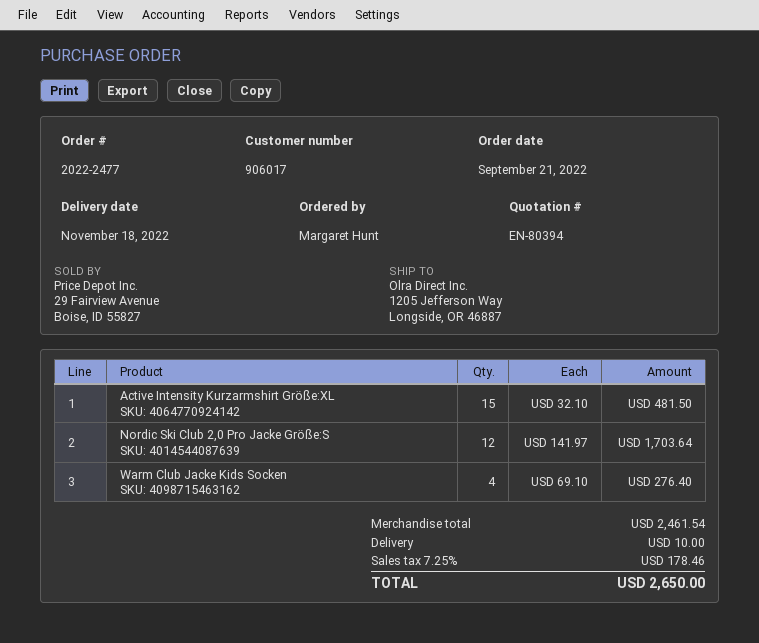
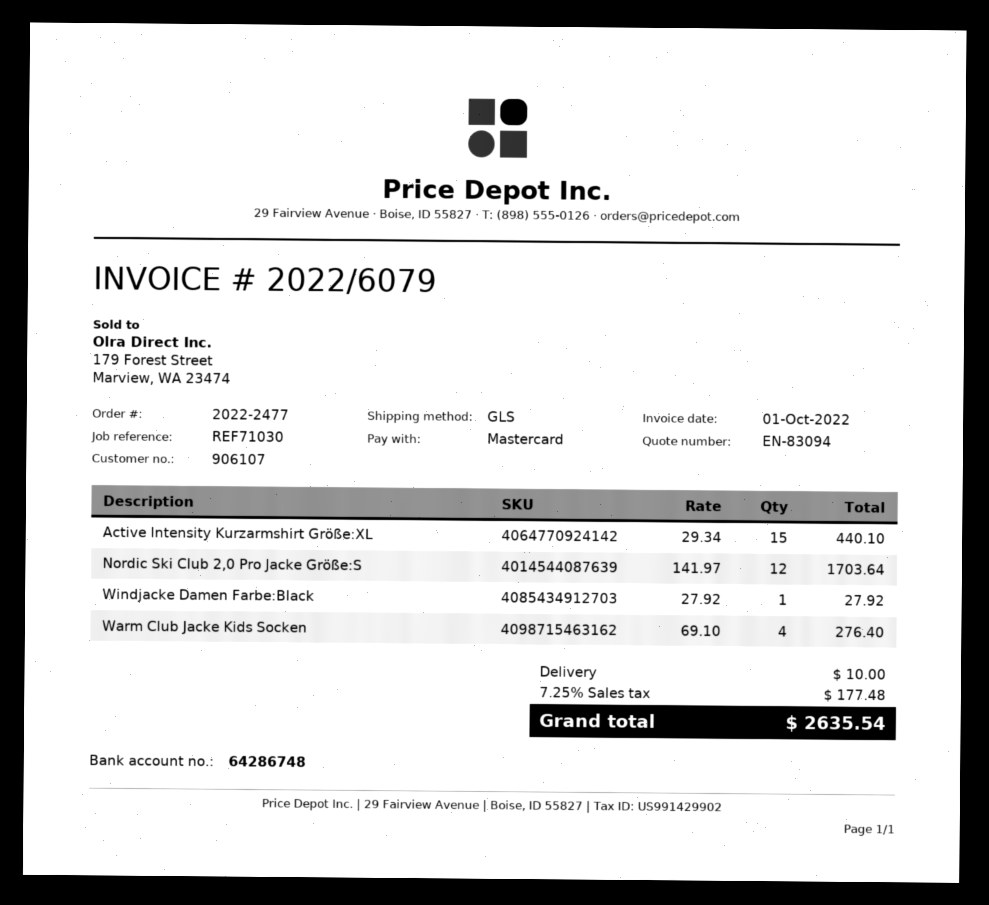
quote number: EN-80394 -> EN-83094
customer number: 906017 -> 906107
Active Intensity Kurzarmshirt Größe:XL: 15 x 32.10 = 481.50 -> 15 x 29.34 = 440.10
Windjacke Damen Farbe:Black: none -> 1 x 27.92 = 27.92
tax: 7.25% = 178.46 -> 7.25% = 177.48
total: 2650.00 -> 2635.54

